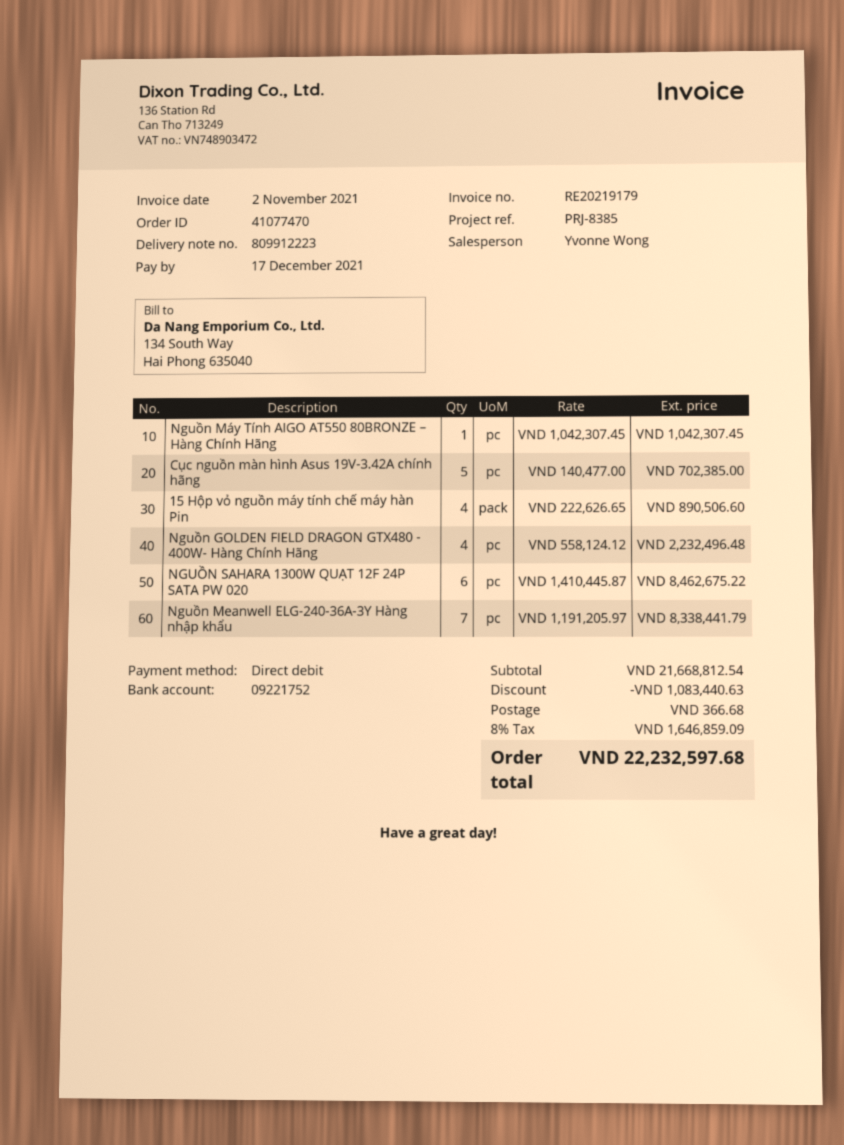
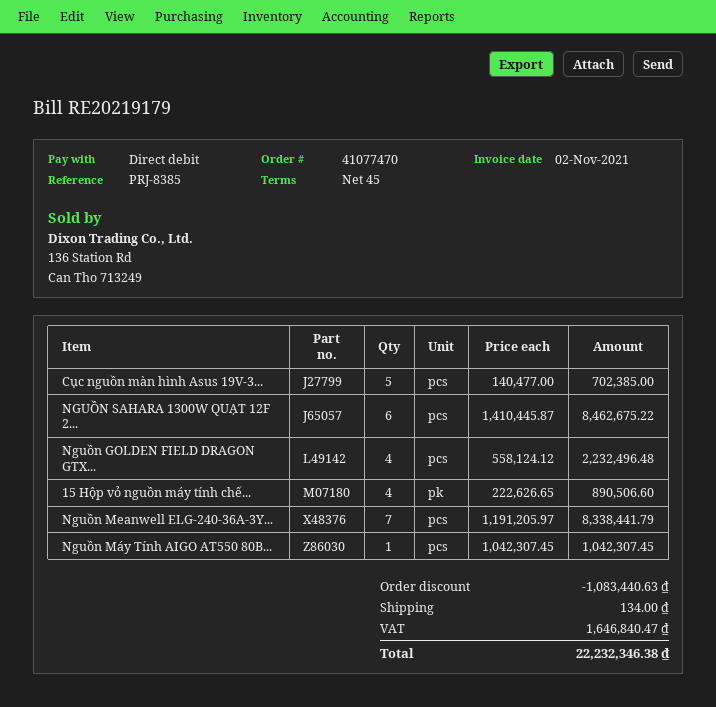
shipping: 366.68 -> 134.00
tax: 1646859.09 -> 1646840.47
total: 22232597.68 -> 22232346.38

